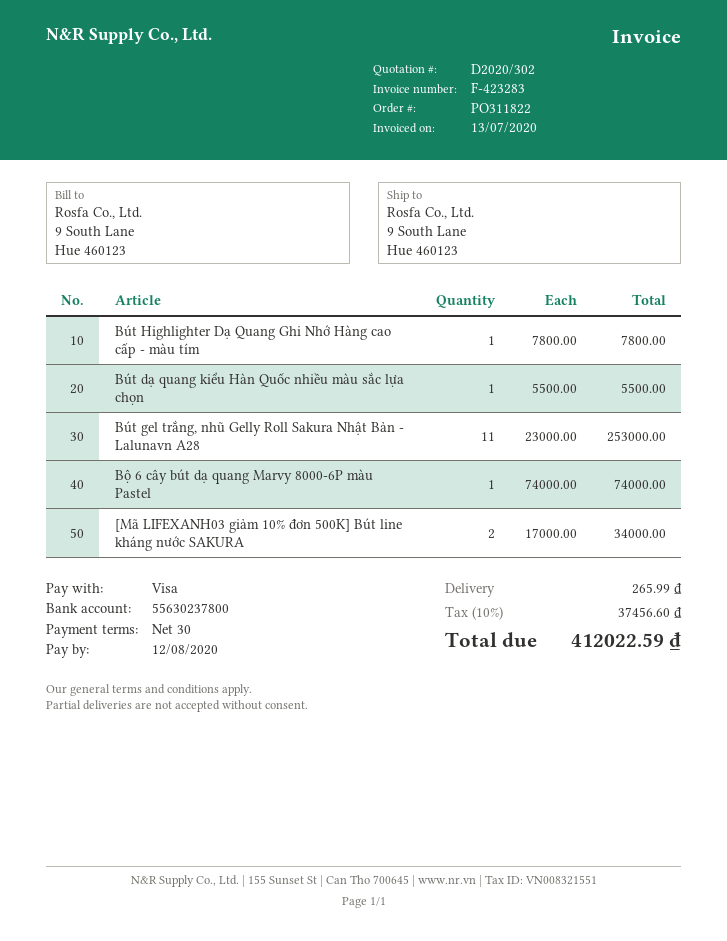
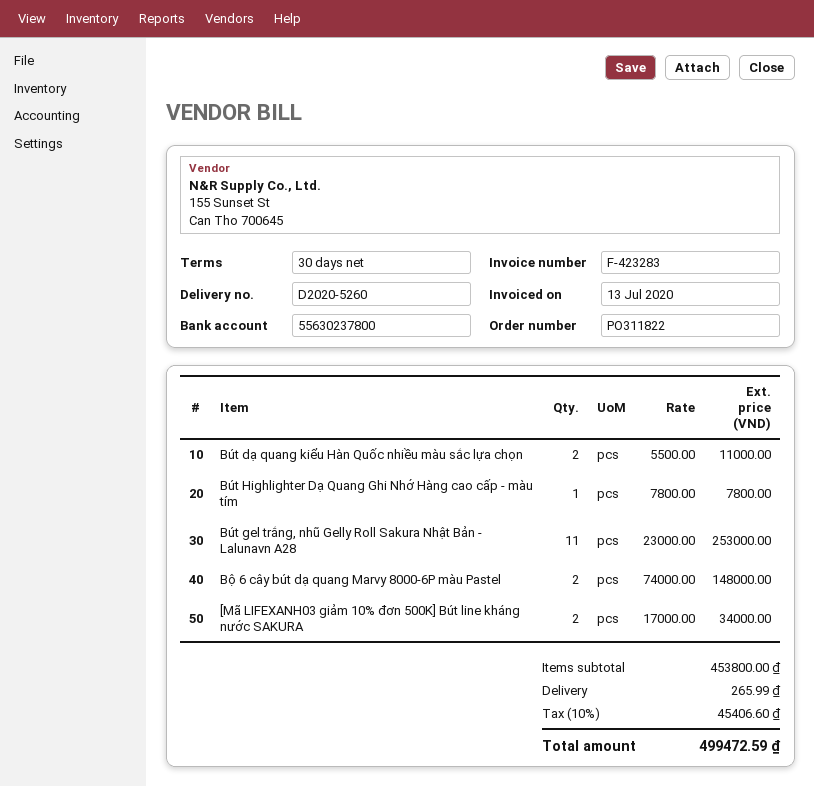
Bút dạ quang kiểu Hàn Quốc nhiều màu sắc lựa chọn: 1 x 5500.00 = 5500.00 -> 2 x 5500.00 = 11000.00
Bộ 6 cây bút dạ quang Marvy 8000-6P màu Pastel: 1 x 74000.00 = 74000.00 -> 2 x 74000.00 = 148000.00
tax: 10% = 37456.60 -> 10% = 45406.60
total: 412022.59 -> 499472.59

